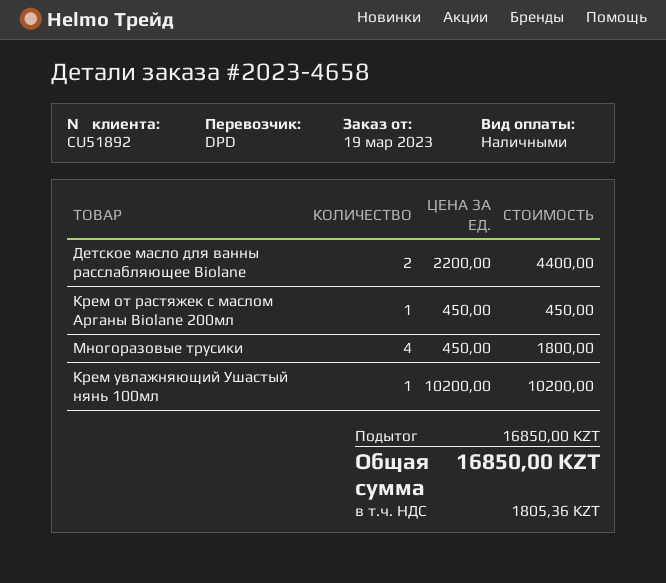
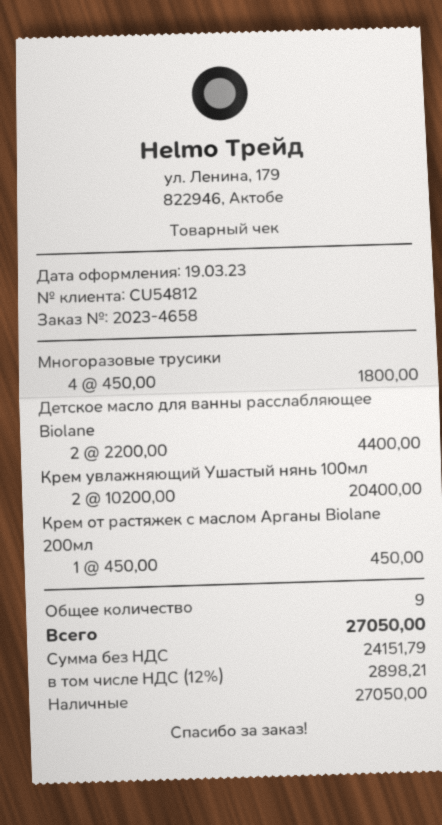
customer number: CU51892 -> CU54812
Крем увлажняющий Ушастый нянь 100мл: 1 x 10200.00 = 10200.00 -> 2 x 10200.00 = 20400.00
tax: 1805.36 -> 2898.21
total: 16850.00 -> 27050.00

